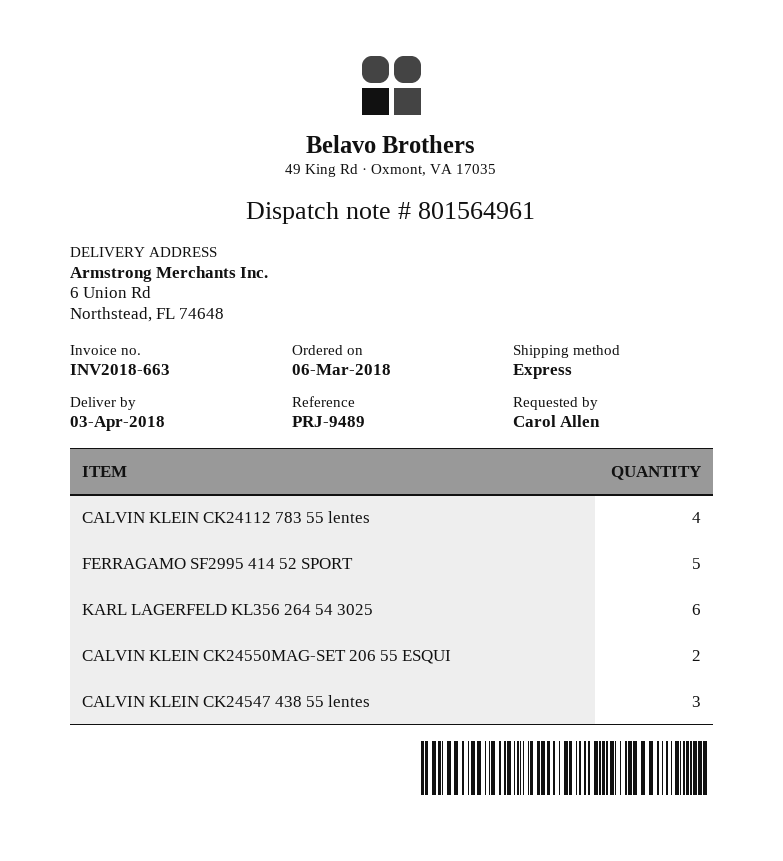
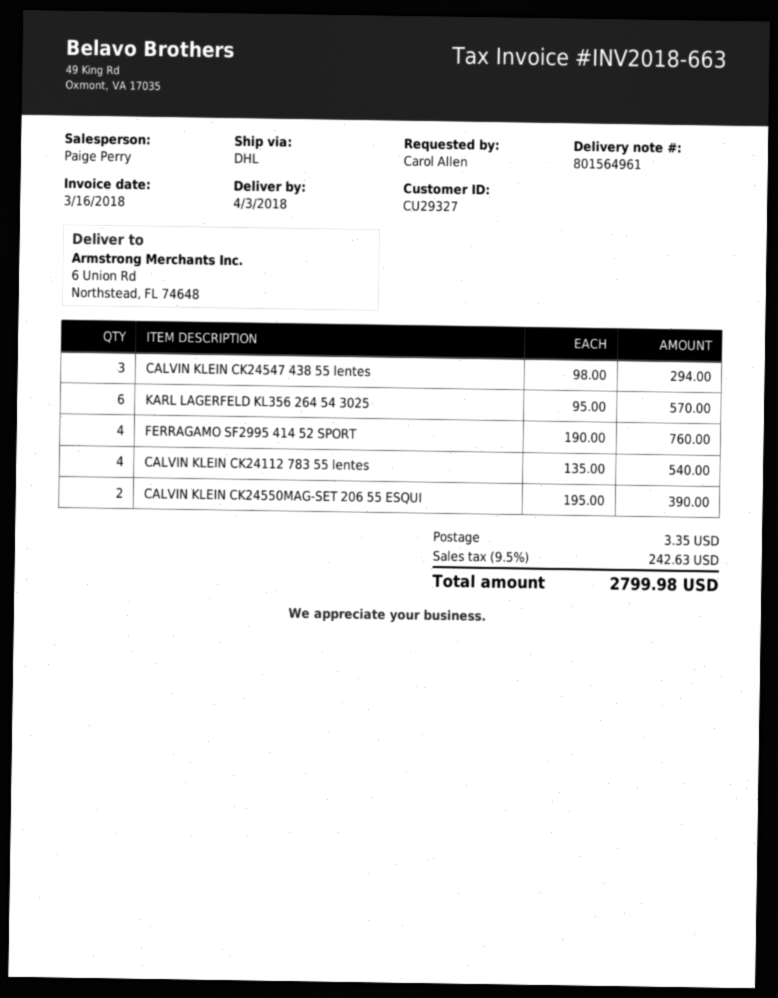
shipping method: express -> DHL
FERRAGAMO SF2995 414 52 SPORT: 5 -> 4

